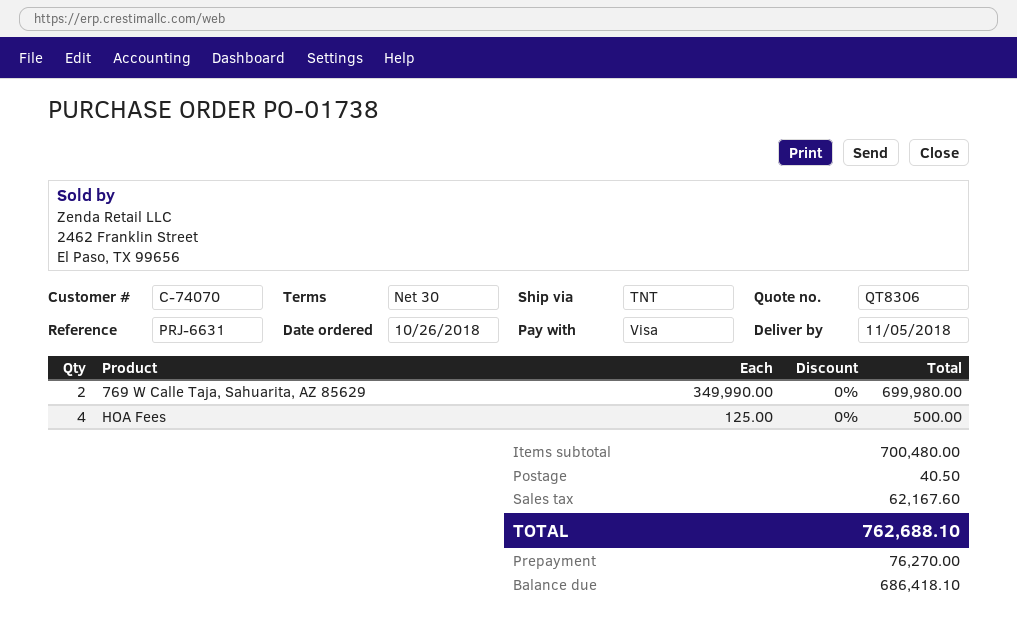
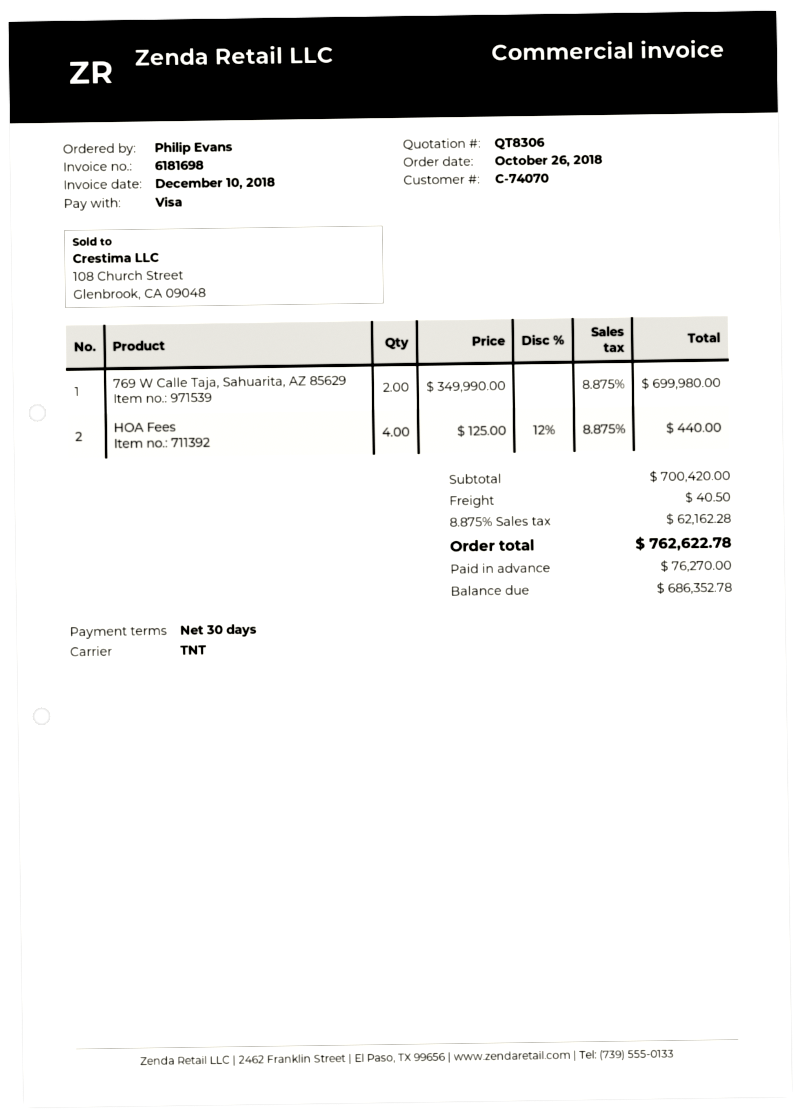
HOA Fees: 4 x 125.00 = 500.00 -> 4 x 125.00 - 12% = 440.00
subtotal: 700480.00 -> 700420.00
tax: 62167.60 -> 62162.28
total: 762688.10 -> 762622.78
balance: 686418.10 -> 686352.78

